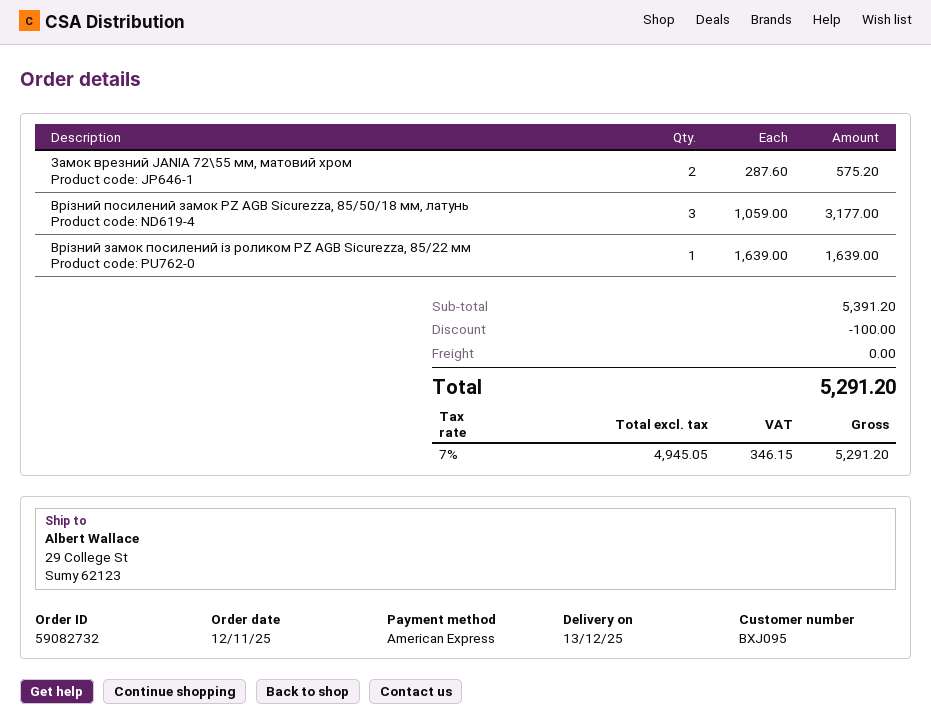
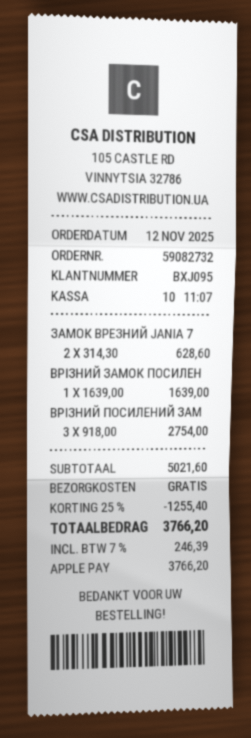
payment method: American Express -> Apple Pay
Замок врезний JANIA 72\55 мм, матовий хром: 2 x 287.60 = 575.20 -> 2 x 314.30 = 628.60
Врізний посилений замок PZ AGB Sicurezza, 85/50/18 мм, латунь: 3 x 1059.00 = 3177.00 -> 3 x 918.00 = 2754.00
subtotal: 5391.20 -> 5021.60
discount: 100.00 -> 1255.40
tax: 7% = 346.15 -> 7% = 246.39
total: 5291.20 -> 3766.20

